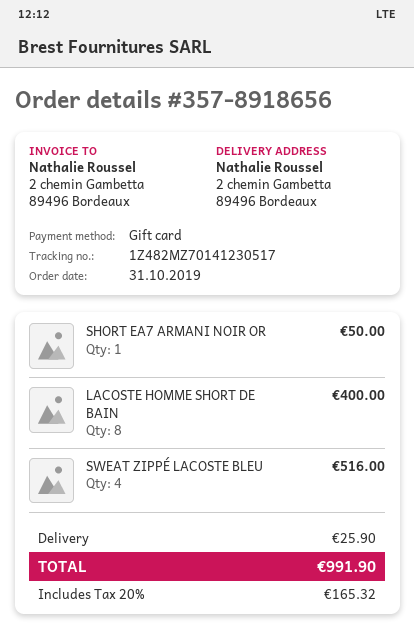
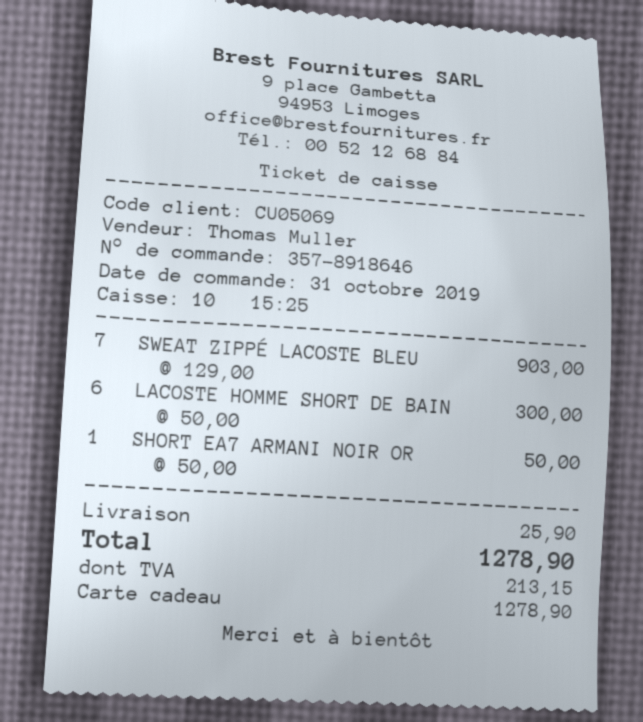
order number: 357-8918656 -> 357-8918646
LACOSTE HOMME SHORT DE BAIN: 8 for 400.00 -> 6 for 300.00
SWEAT ZIPPÉ LACOSTE BLEU: 4 for 516.00 -> 7 for 903.00
tax: 165.32 -> 213.15
total: 991.90 -> 1278.90

